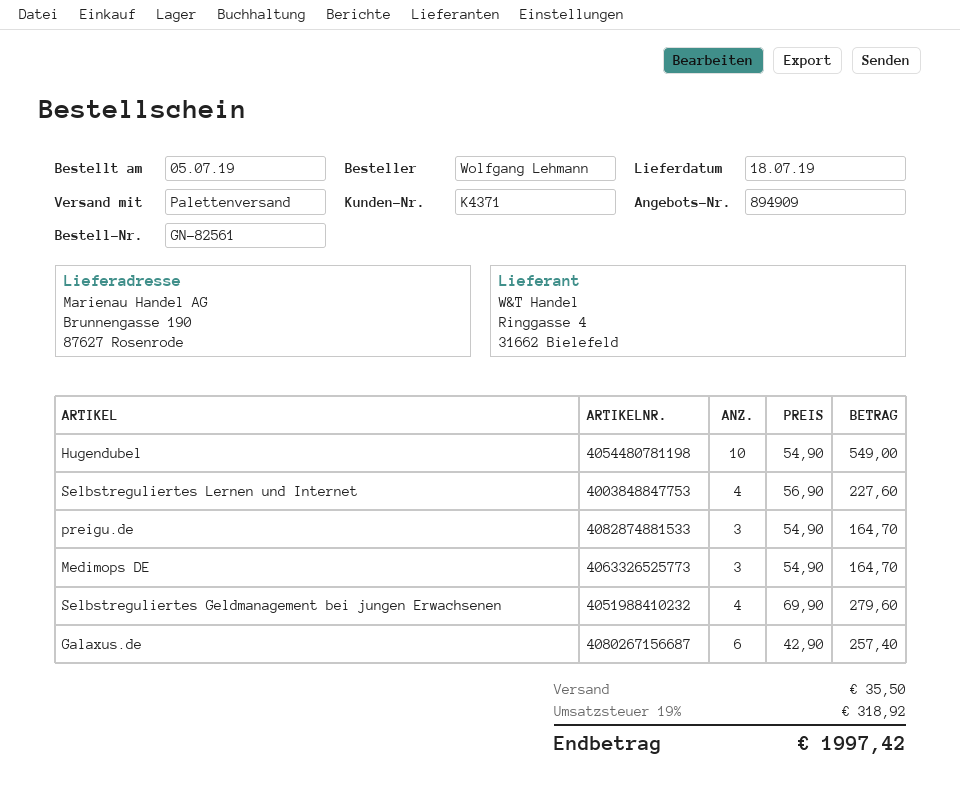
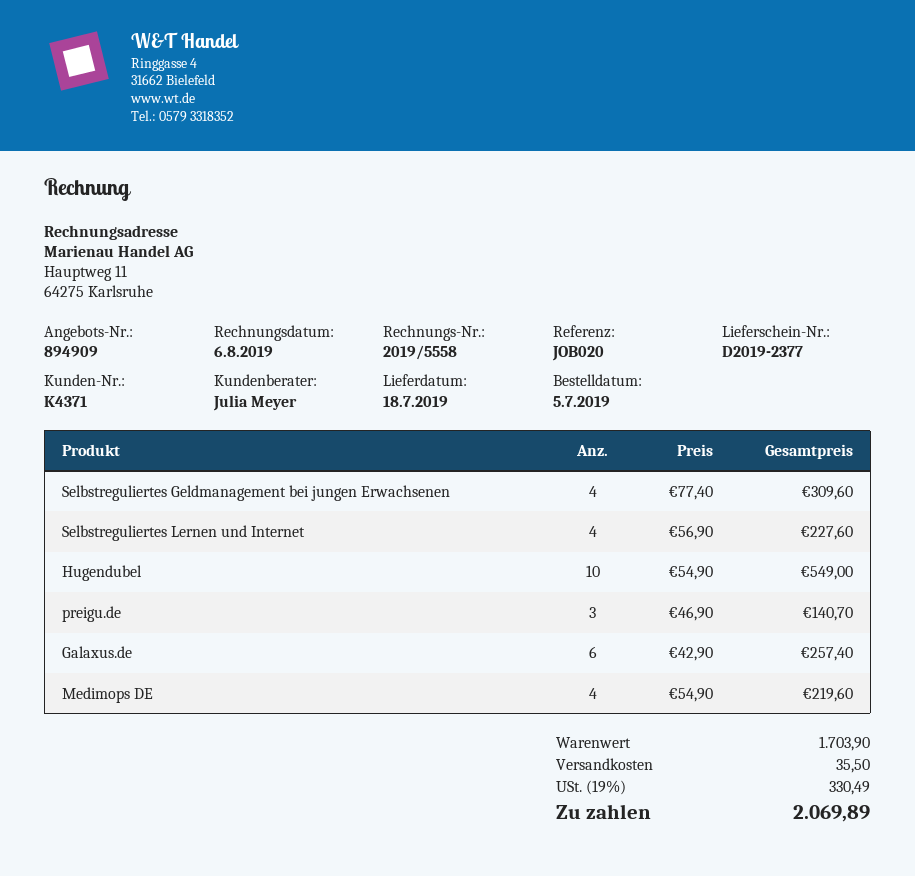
preigu.de: 3 x 54.90 = 164.70 -> 3 x 46.90 = 140.70
Medimops DE: 3 x 54.90 = 164.70 -> 4 x 54.90 = 219.60
Selbstreguliertes Geldmanagement bei jungen Erwachsenen: 4 x 69.90 = 279.60 -> 4 x 77.40 = 309.60
tax: 19% = 318.92 -> 19% = 330.49
total: 1997.42 -> 2069.89

